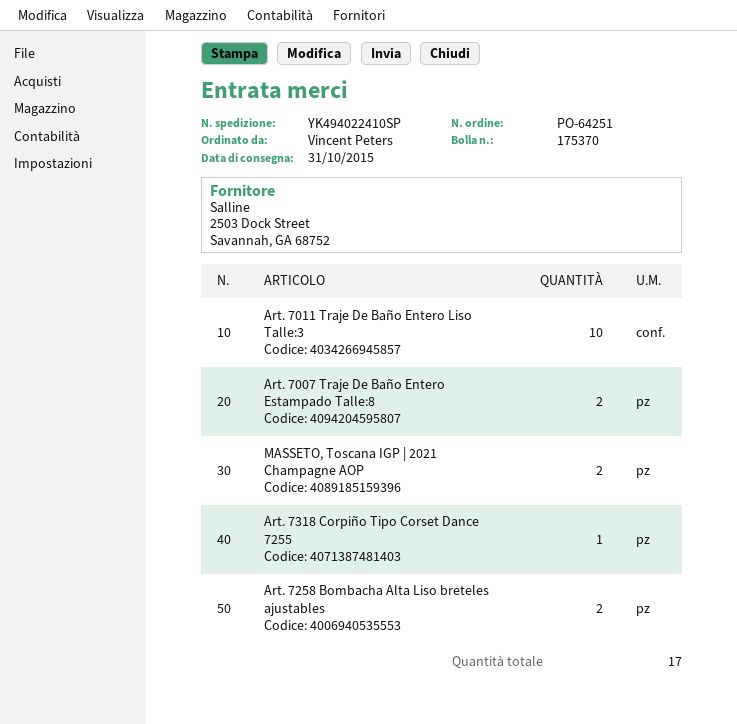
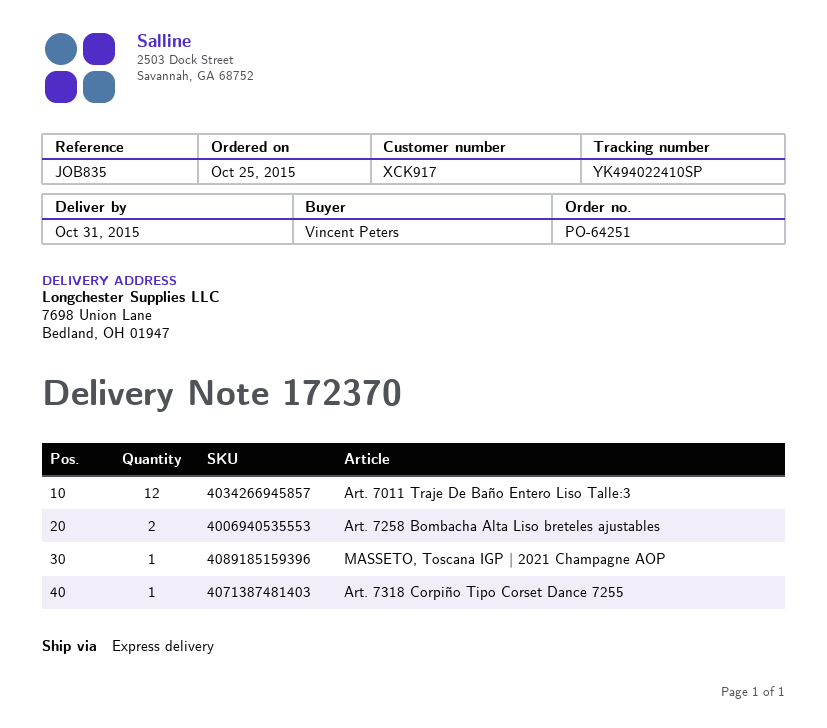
delivery note number: 175370 -> 172370
Art. 7011 Traje De Baño Entero Liso Talle:3: 10 -> 12
Art. 7007 Traje De Baño Entero Estampado Talle:8: 2 -> none
MASSETO, Toscana IGP | 2021 Champagne AOP: 2 -> 1

